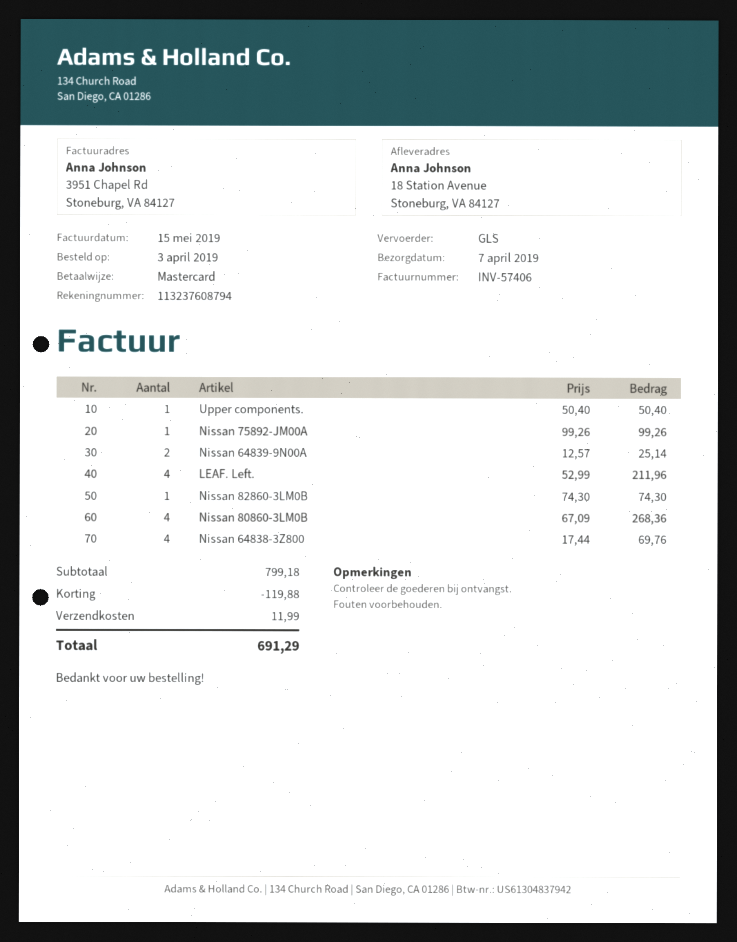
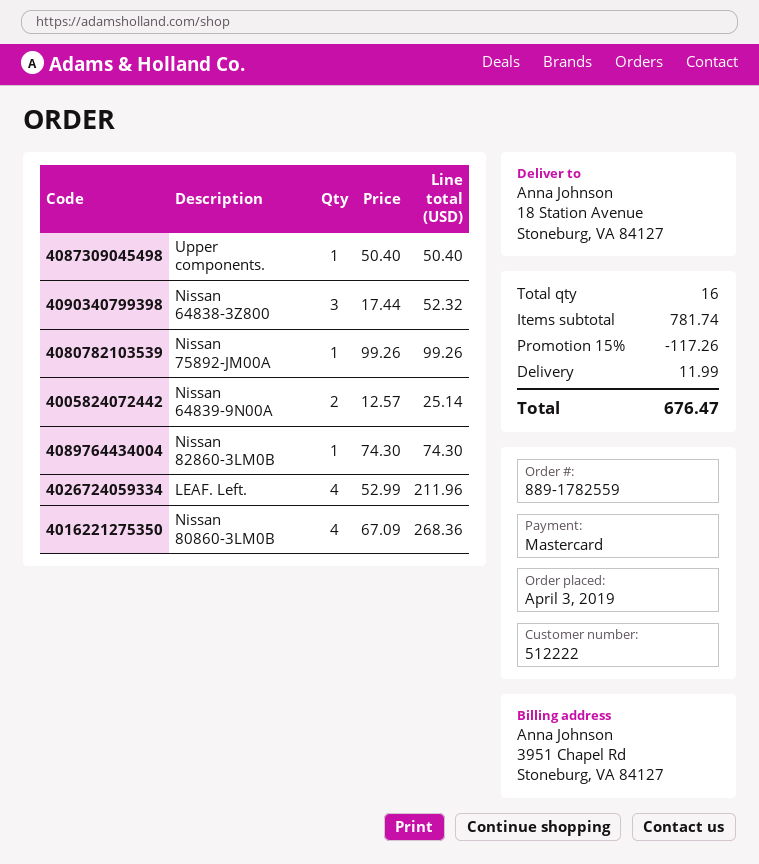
Nissan 64838-3Z800: 4 x 17.44 = 69.76 -> 3 x 17.44 = 52.32
subtotal: 799.18 -> 781.74
discount: 119.88 -> 117.26
total: 691.29 -> 676.47

